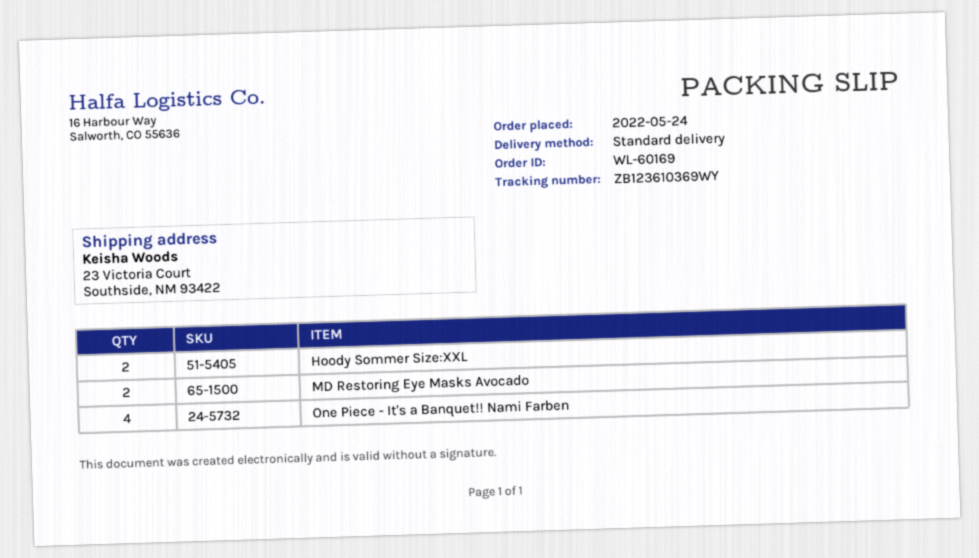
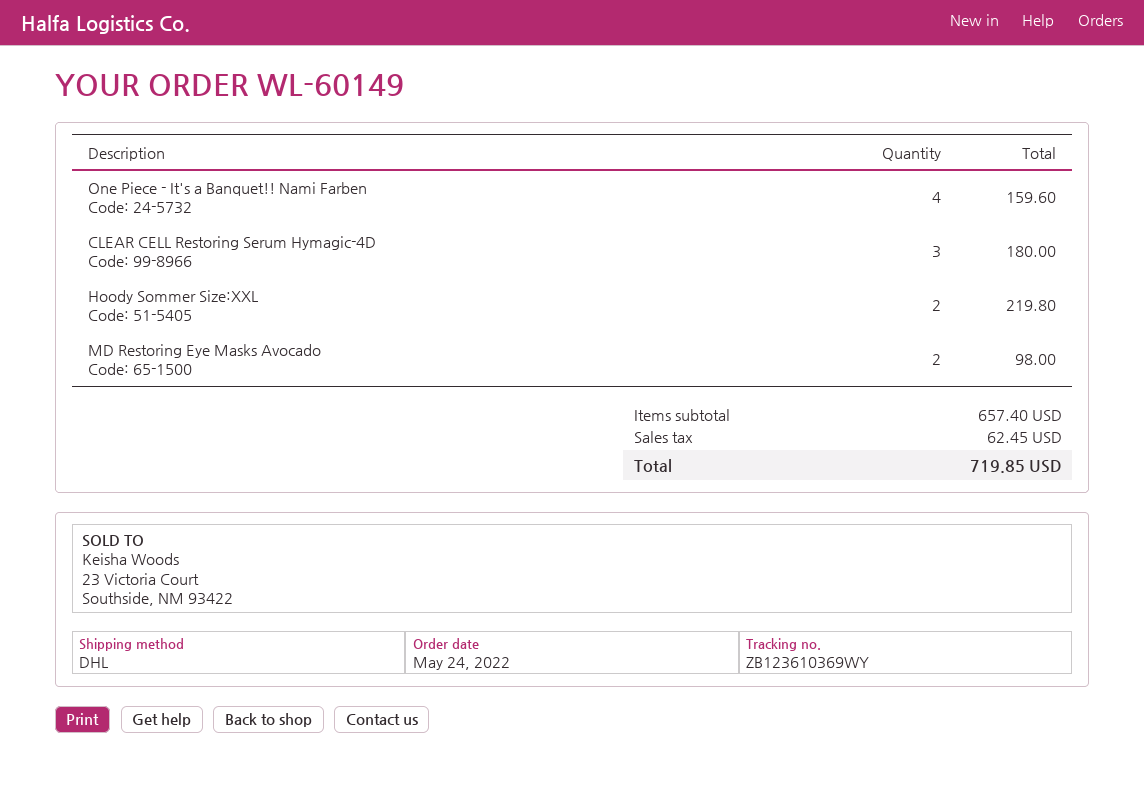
order number: WL-60169 -> WL-60149
shipping method: standard -> DHL
CLEAR CELL Restoring Serum Hymagic-4D: none -> 3

